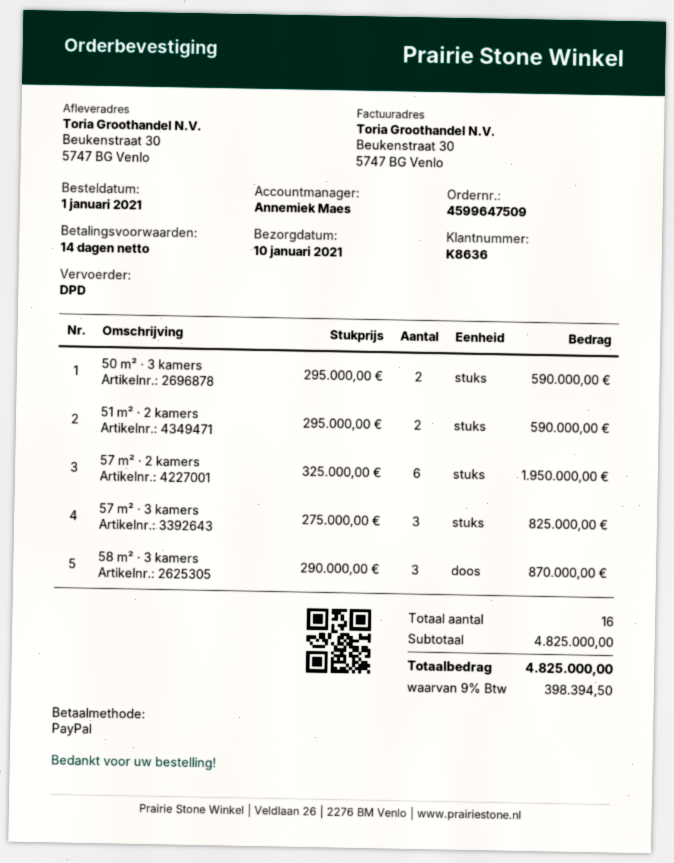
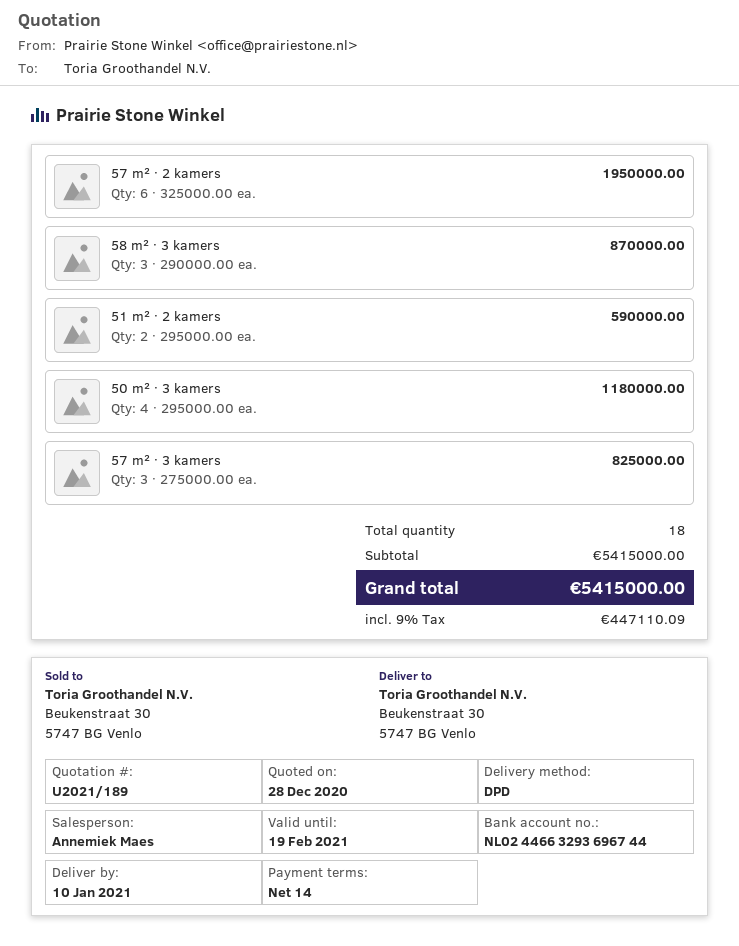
50 m² · 3 kamers: 2 x 295000.00 = 590000.00 -> 4 x 295000.00 = 1180000.00
total quantity: 16 -> 18
subtotal: 4825000.00 -> 5415000.00
tax: 9% = 398394.50 -> 9% = 447110.09
total: 4825000.00 -> 5415000.00

